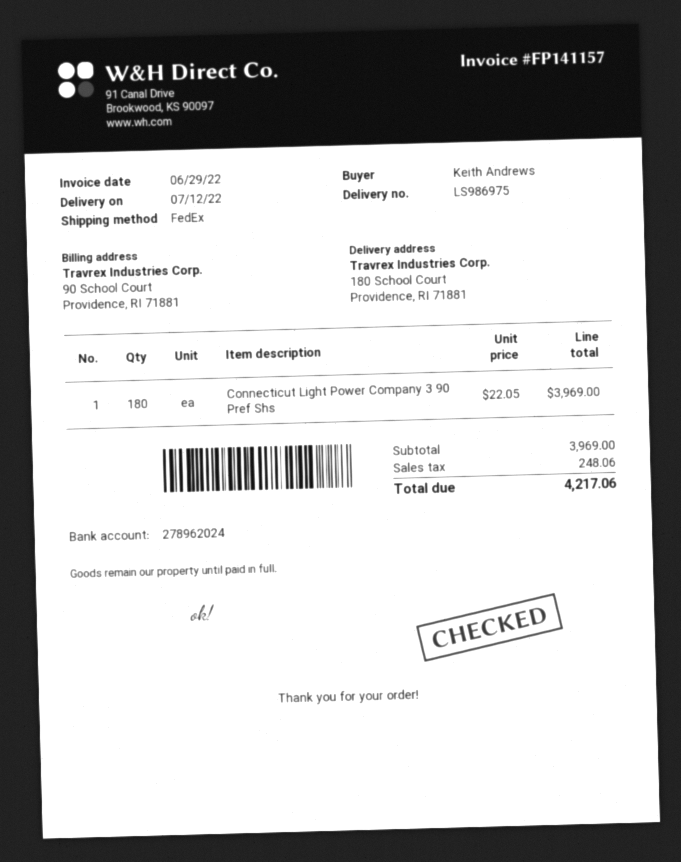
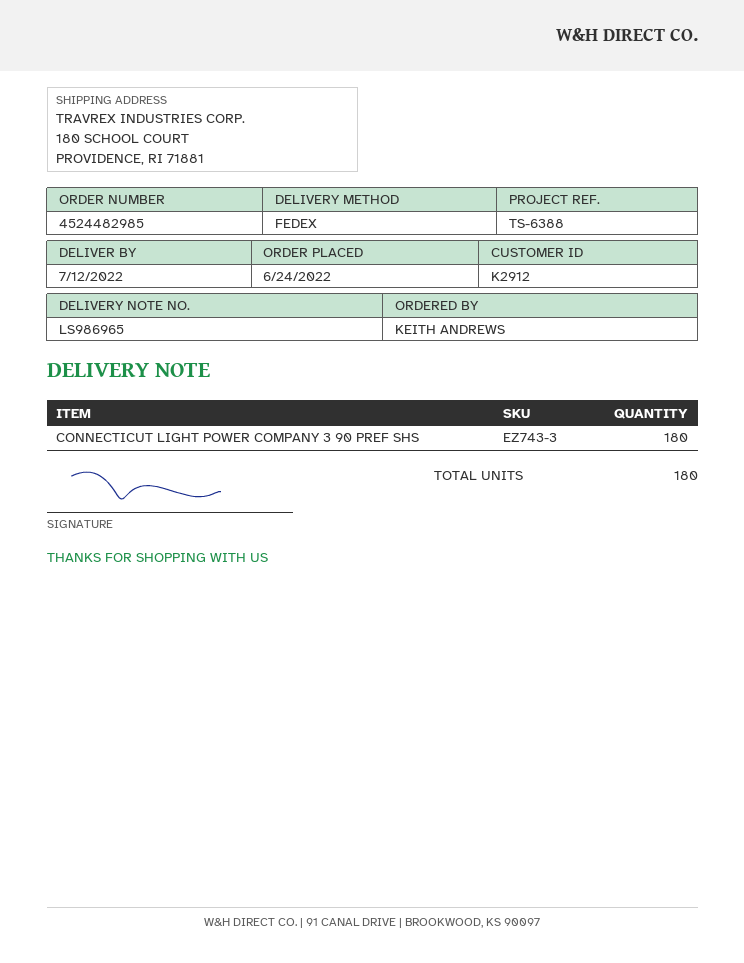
delivery note number: LS986975 -> LS986965

